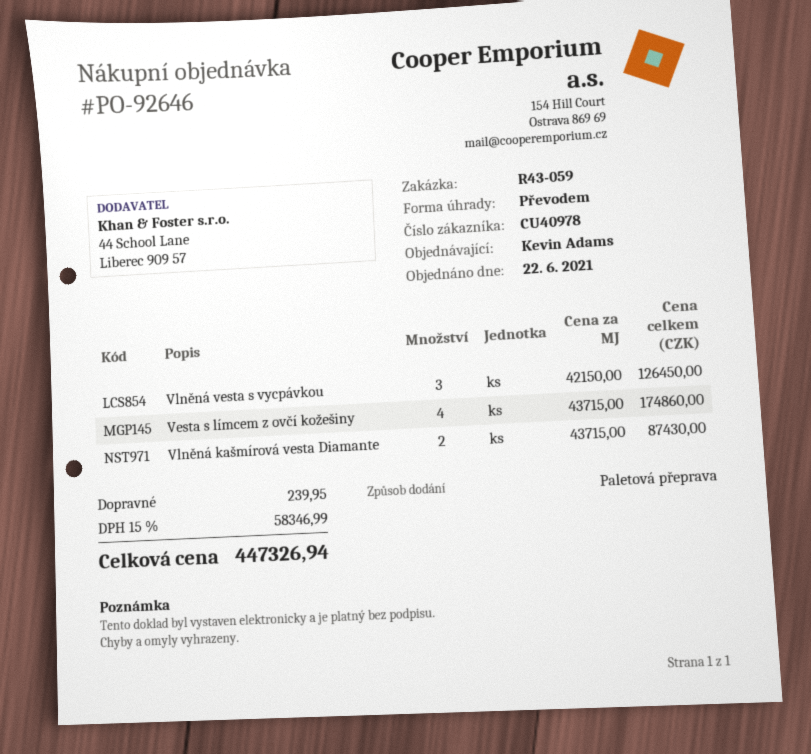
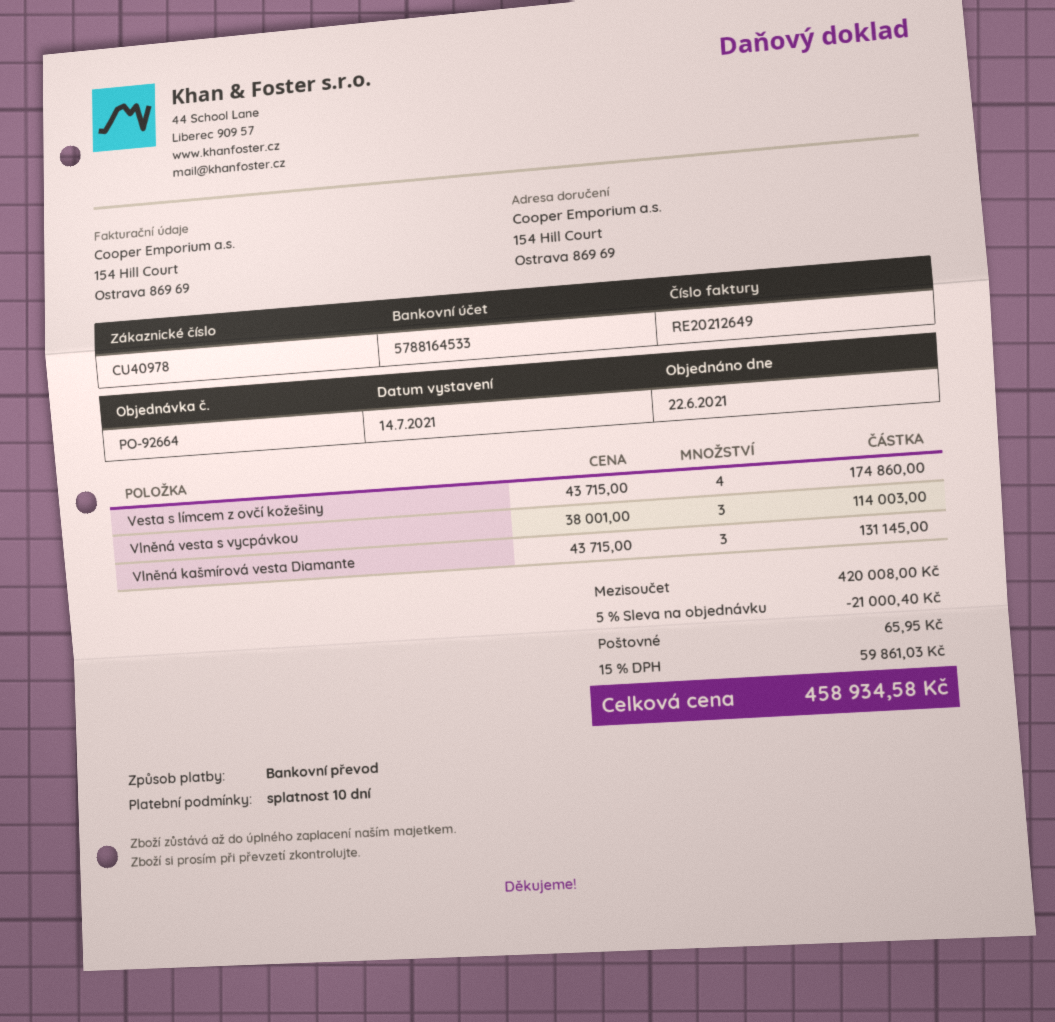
order number: PO-92646 -> PO-92664
Vlněná vesta s vycpávkou: 3 x 42150.00 = 126450.00 -> 3 x 38001.00 = 114003.00
Vlněná kašmírová vesta Diamante: 2 x 43715.00 = 87430.00 -> 3 x 43715.00 = 131145.00
discount: none -> 5% = 21000.40
shipping: 239.95 -> 65.95
tax: 15% = 58346.99 -> 15% = 59861.03
total: 447326.94 -> 458934.58

